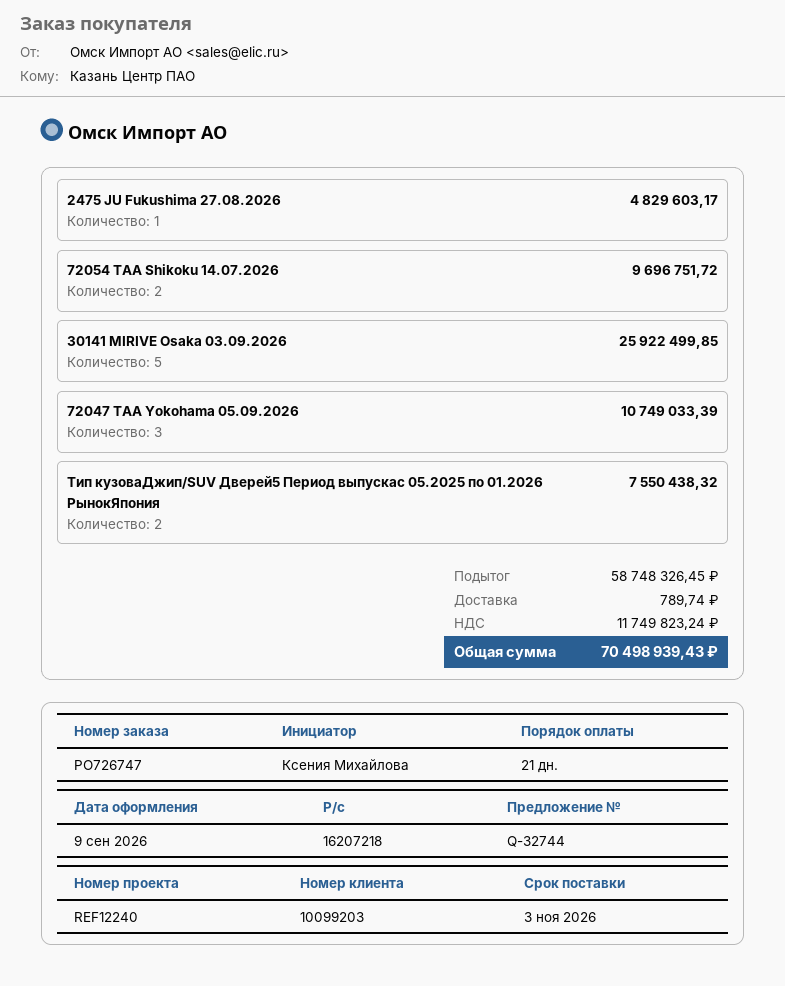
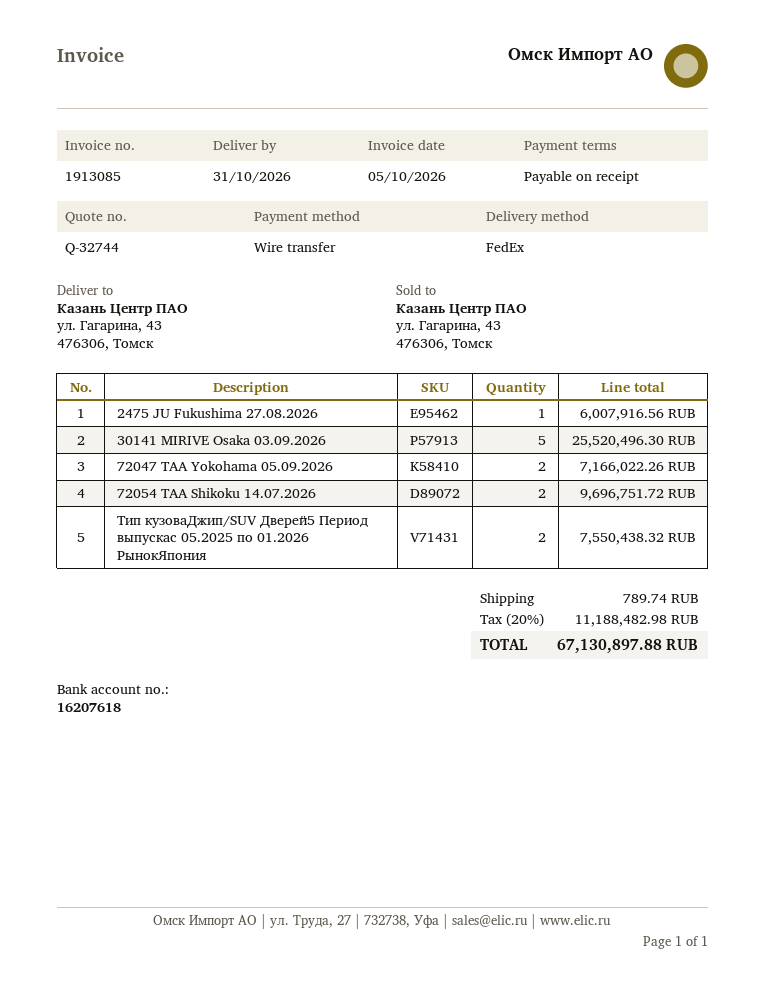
delivery date: 2026-11-03 -> 2026-10-31
payment terms: 21 days -> on receipt
bank account: 16207218 -> 16207618
2475 JU Fukushima 27.08.2026: 1 for 4829603.17 -> 1 for 6007916.56
30141 MIRIVE Osaka 03.09.2026: 5 for 25922499.85 -> 5 for 25520496.30
72047 TAA Yokohama 05.09.2026: 3 for 10749033.39 -> 2 for 7166022.26
tax: 11749823.24 -> 11188482.98
total: 70498939.43 -> 67130897.88

